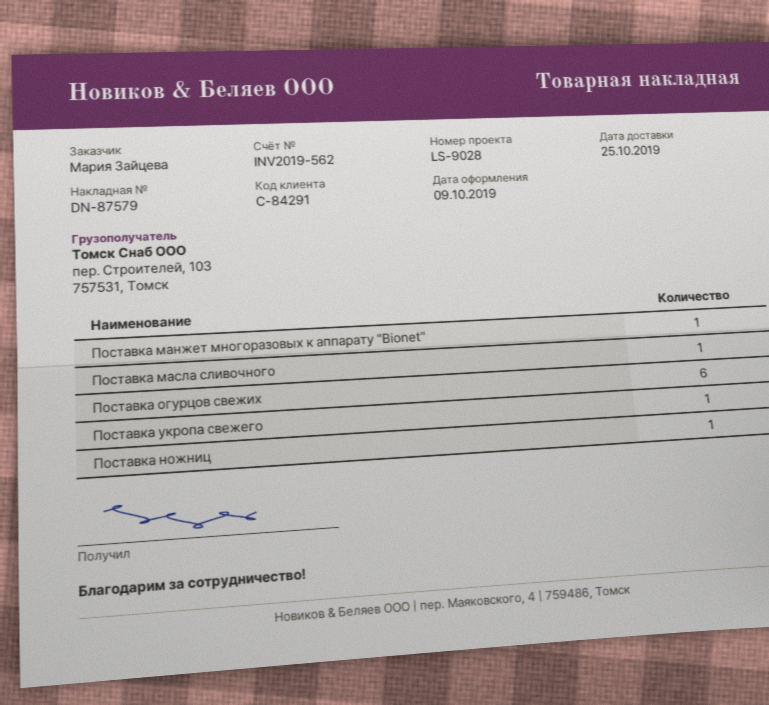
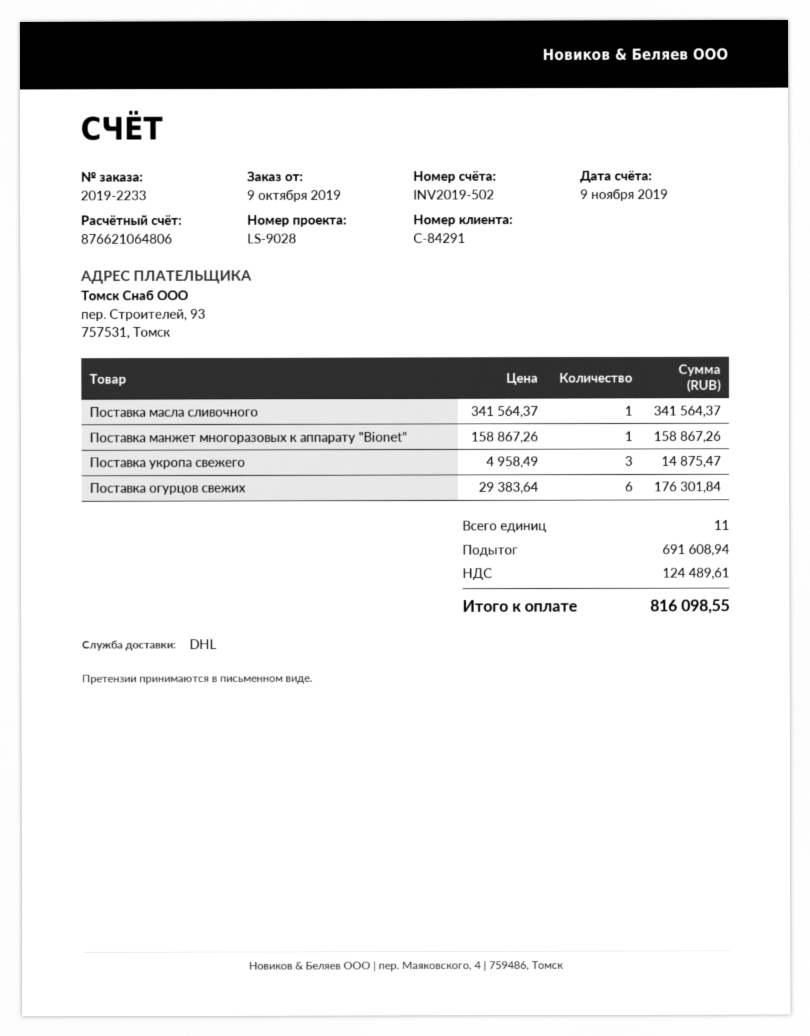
invoice number: INV2019-562 -> INV2019-502
Поставка укропа свежего: 1 -> 3
Поставка ножниц: 1 -> none

